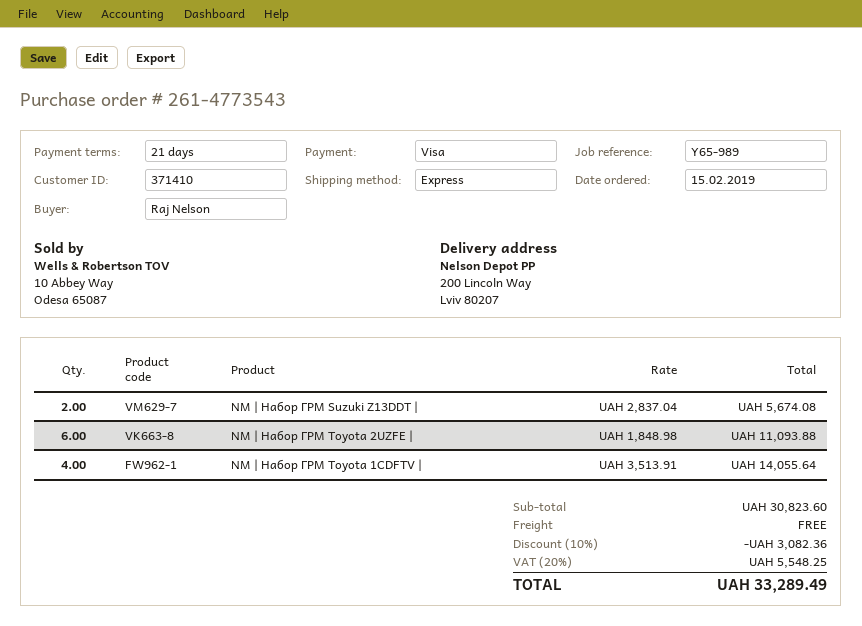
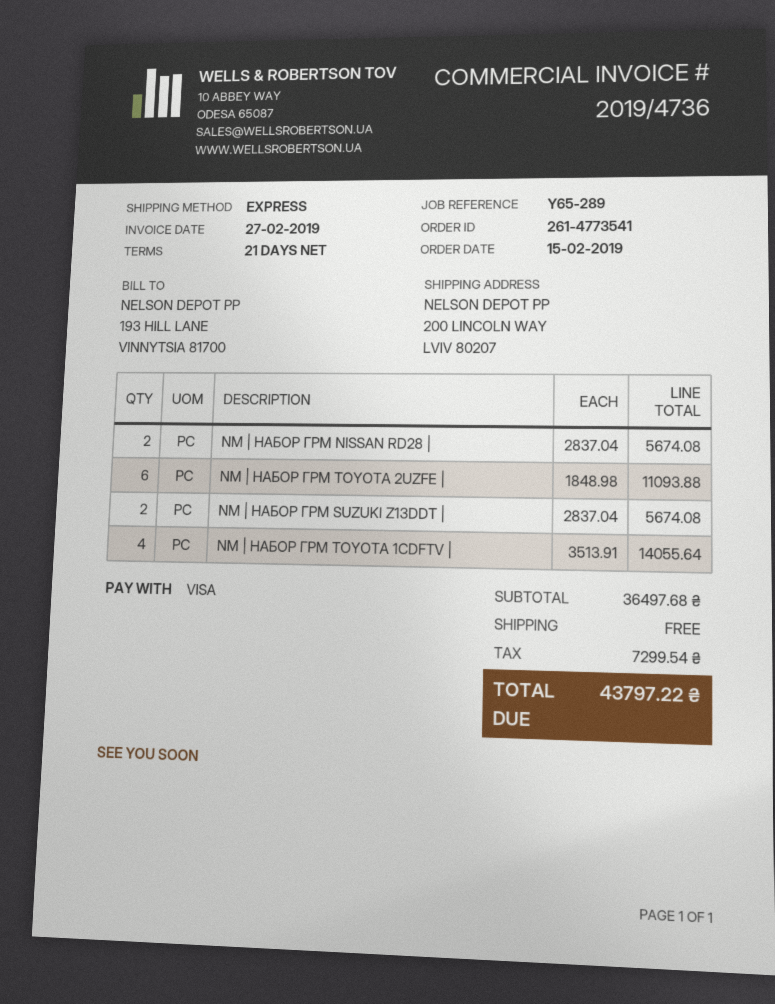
order number: 261-4773543 -> 261-4773541
reference: Y65-989 -> Y65-289
NM | НАБОР ГРМ NISSAN RD28 |: none -> 2 x 2837.04 = 5674.08
subtotal: 30823.60 -> 36497.68
discount: 10% = 3082.36 -> none
tax: 5548.25 -> 7299.54
total: 33289.49 -> 43797.22

